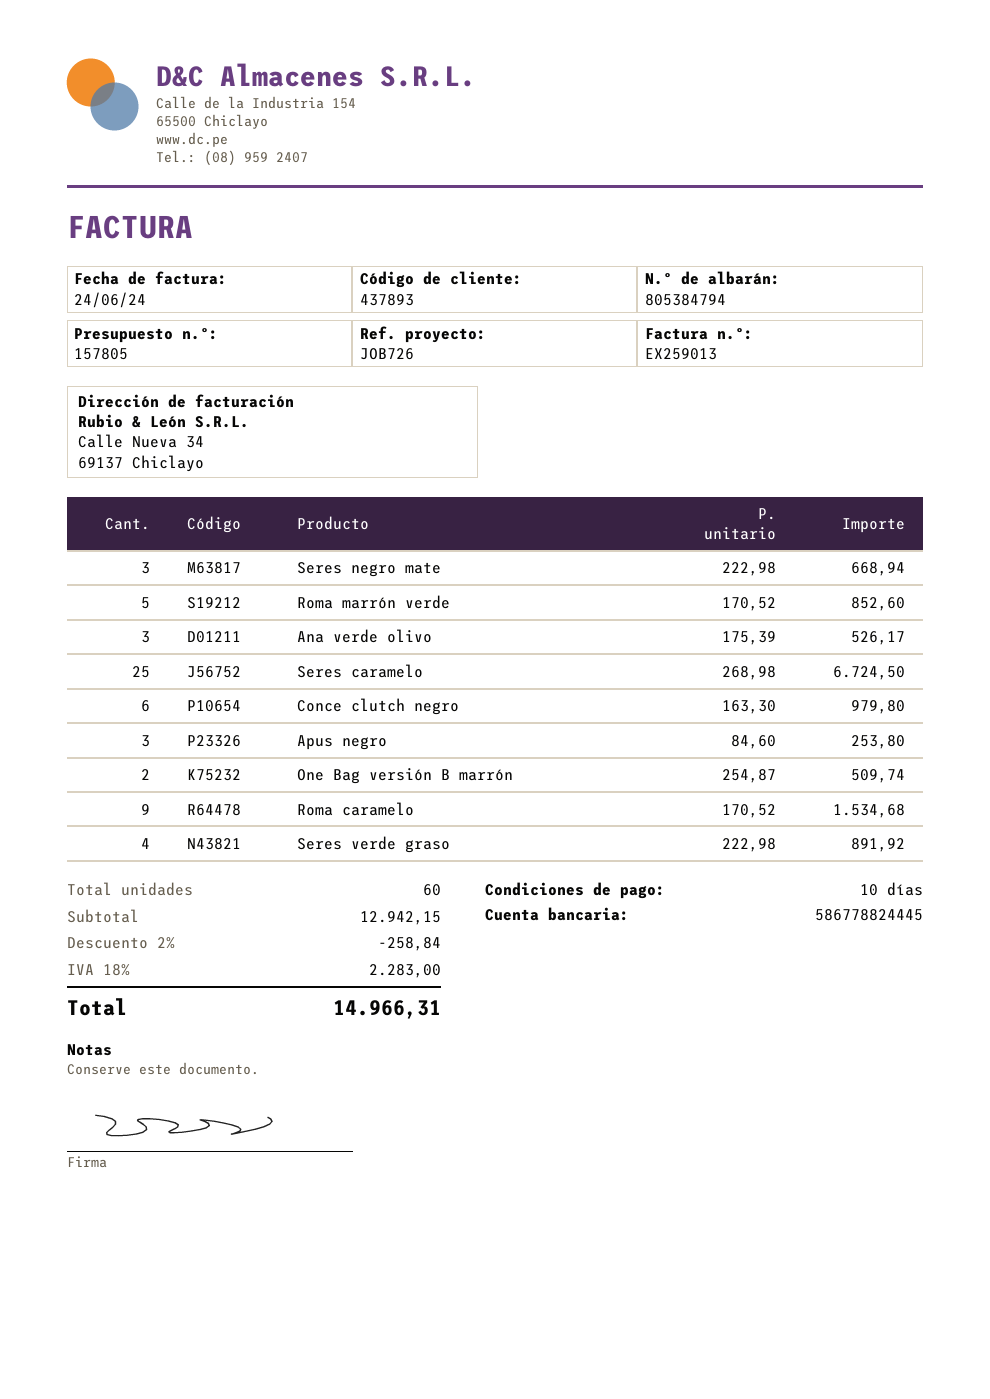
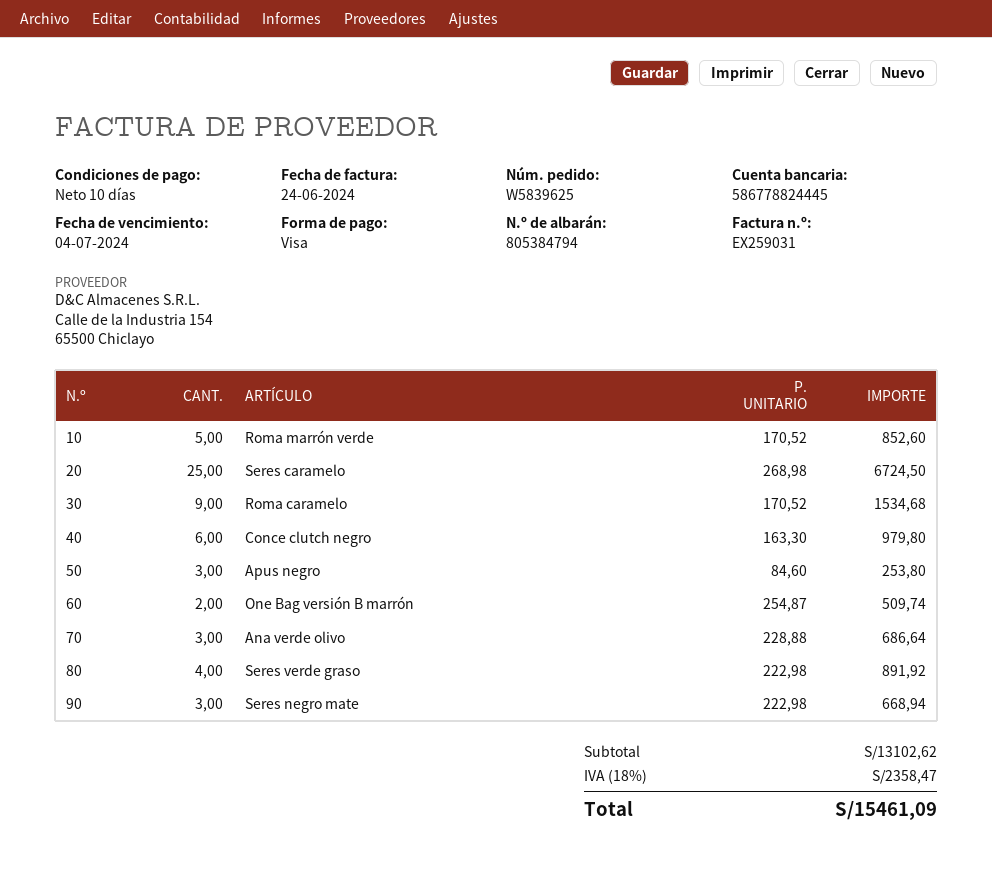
invoice number: EX259013 -> EX259031
Ana verde olivo: 3 x 175.39 = 526.17 -> 3 x 228.88 = 686.64
subtotal: 12942.15 -> 13102.62
discount: 2% = 258.84 -> none
tax: 18% = 2283.00 -> 18% = 2358.47
total: 14966.31 -> 15461.09

